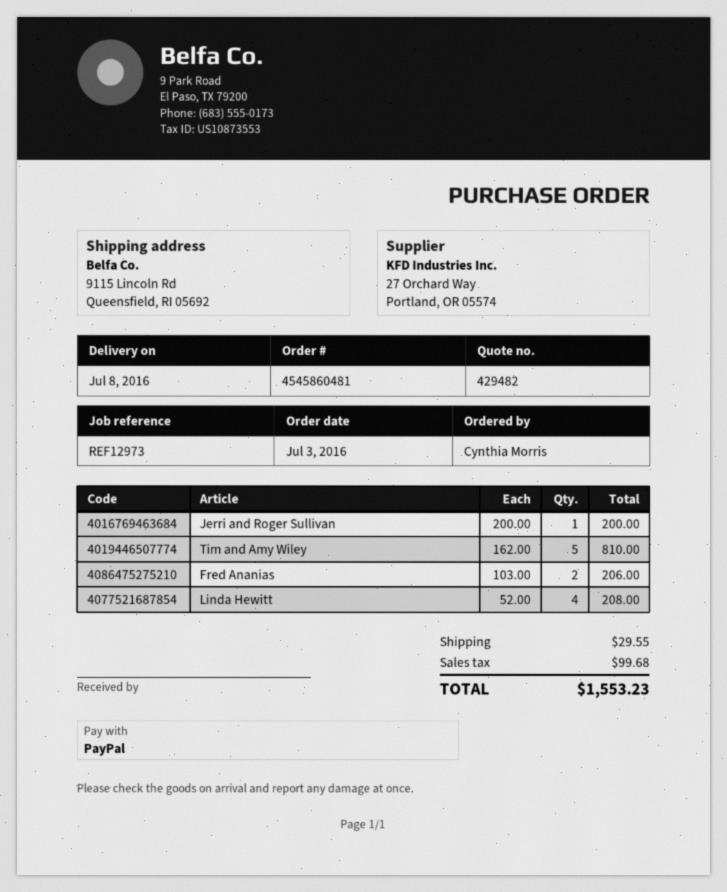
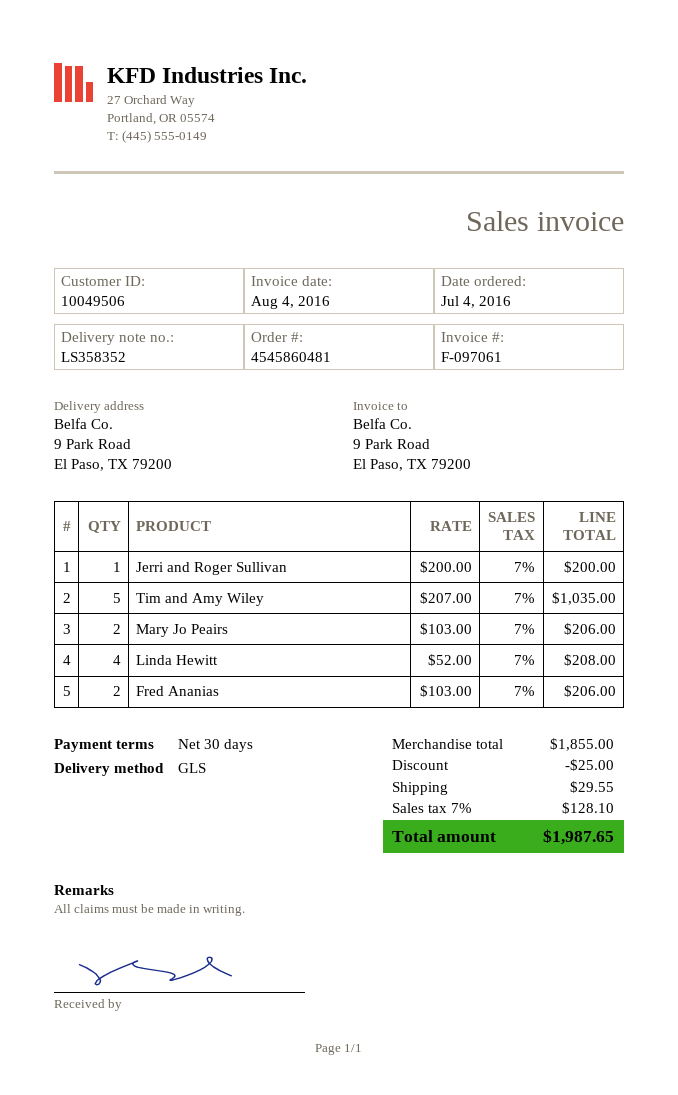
order date: 2016-07-03 -> 2016-07-04
ship to: 9115 Lincoln Rd, Queensfield, RI 05692 -> 9 Park Road, El Paso, TX 79200
Tim and Amy Wiley: 5 x 162.00 = 810.00 -> 5 x 207.00 = 1035.00
Mary Jo Peairs: none -> 2 x 103.00 = 206.00
discount: none -> 25.00
tax: 99.68 -> 128.10
total: 1553.23 -> 1987.65

